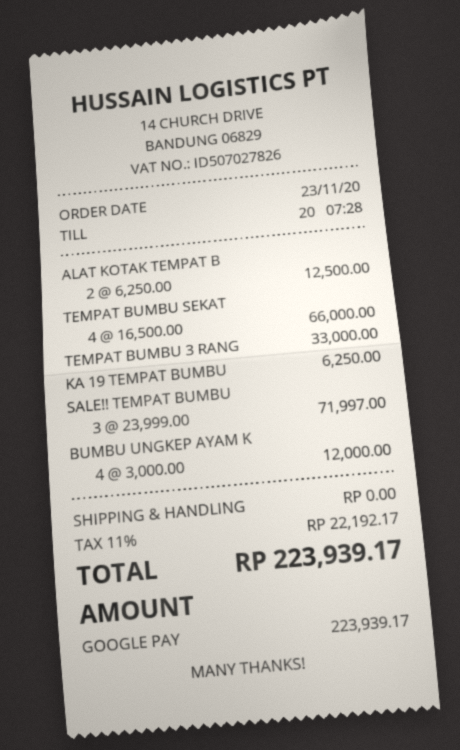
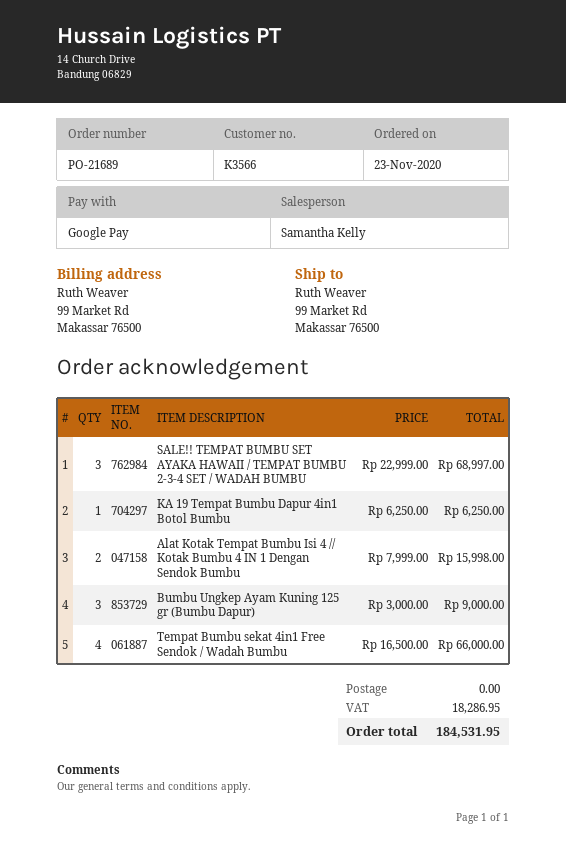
ALAT KOTAK TEMPAT B: 2 x 6250.00 = 12500.00 -> 2 x 7999.00 = 15998.00
TEMPAT BUMBU 3 RANG: 1 x 33000.00 = 33000.00 -> none
SALE!! TEMPAT BUMBU: 3 x 23999.00 = 71997.00 -> 3 x 22999.00 = 68997.00
BUMBU UNGKEP AYAM K: 4 x 3000.00 = 12000.00 -> 3 x 3000.00 = 9000.00
tax: 22192.17 -> 18286.95
total: 223939.17 -> 184531.95

